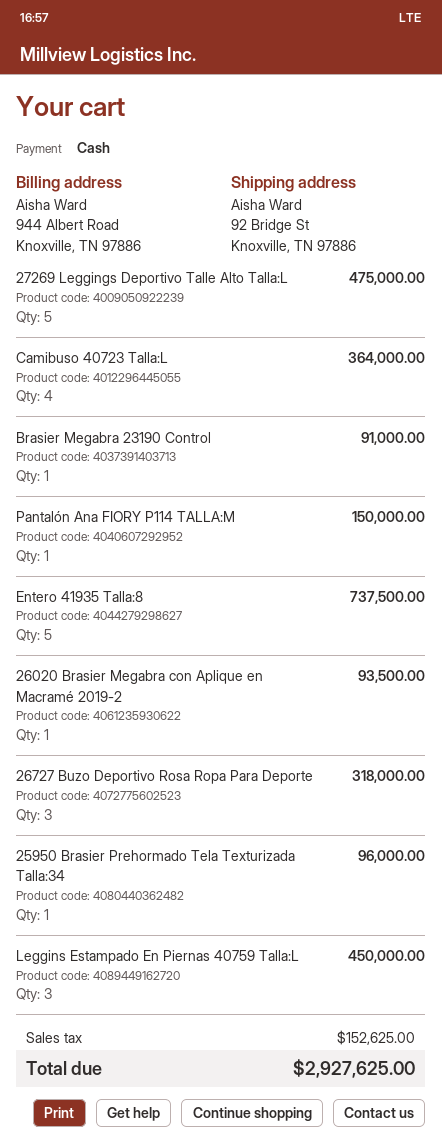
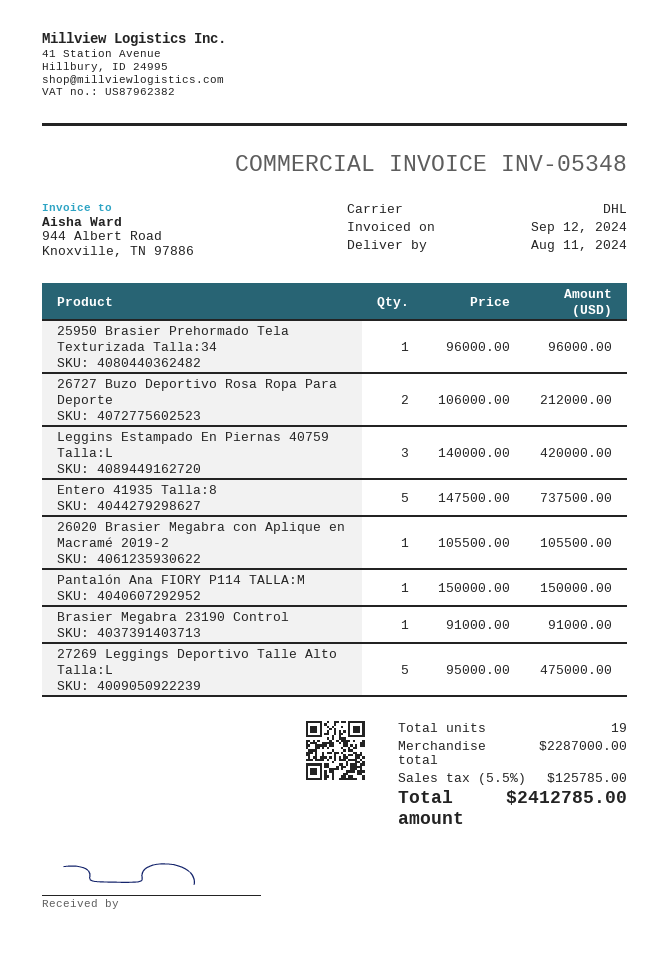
Camibuso 40723 Talla:L: 4 for 364000.00 -> none
26020 Brasier Megabra con Aplique en Macramé 2019-2: 1 for 93500.00 -> 1 for 105500.00
26727 Buzo Deportivo Rosa Ropa Para Deporte: 3 for 318000.00 -> 2 for 212000.00
Leggins Estampado En Piernas 40759 Talla:L: 3 for 450000.00 -> 3 for 420000.00
tax: 152625.00 -> 125785.00
total: 2927625.00 -> 2412785.00

